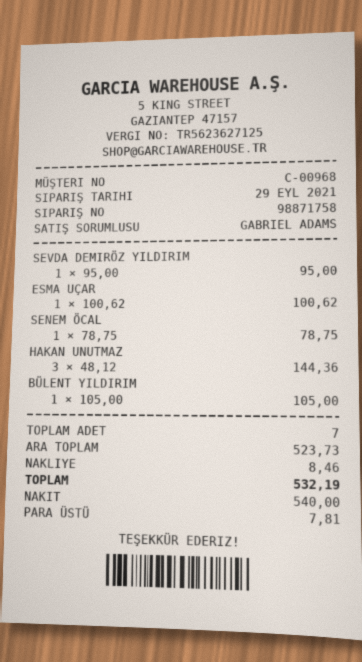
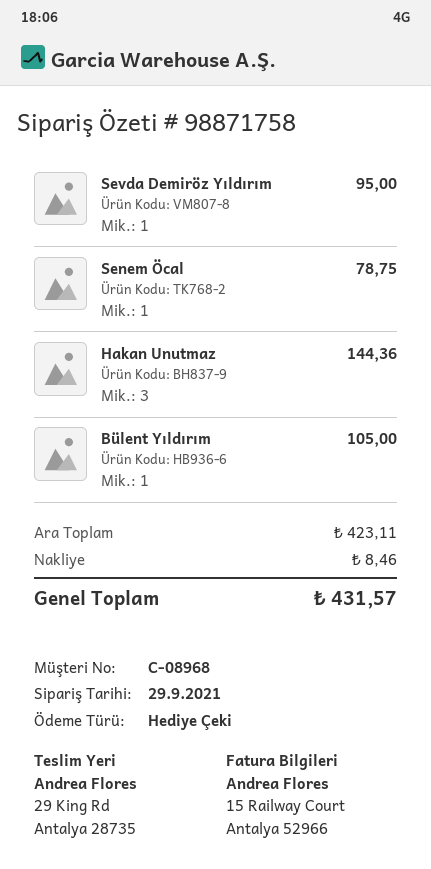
customer number: C-00968 -> C-08968
payment method: cash -> gift card
ESMA UÇAR: 1 for 100.62 -> none
subtotal: 523.73 -> 423.11
total: 532.19 -> 431.57

